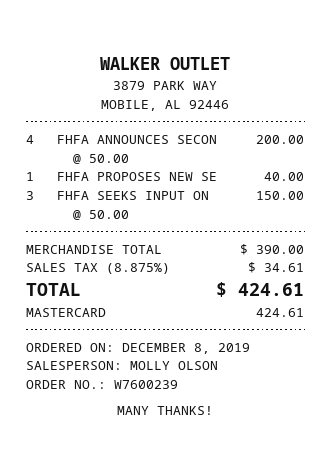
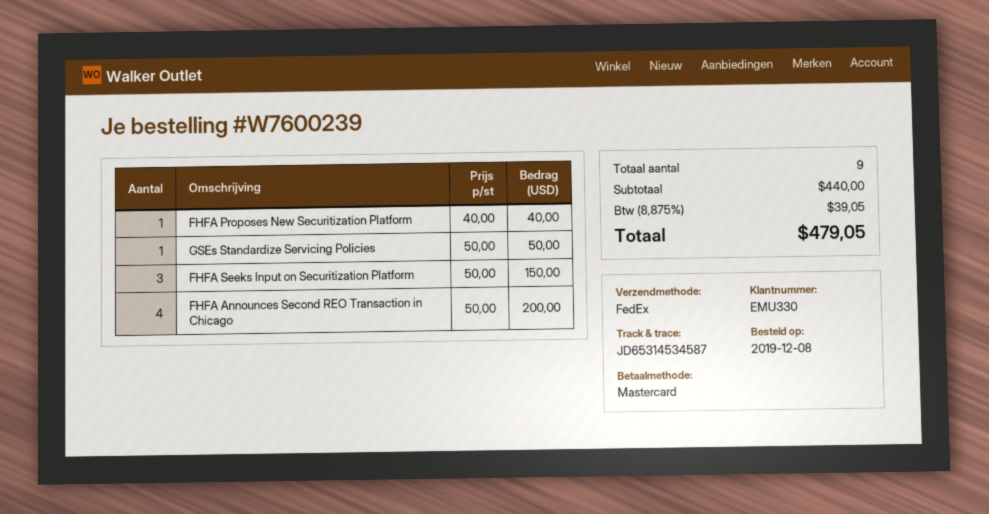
GSEs Standardize Servicing Policies: none -> 1 x 50.00 = 50.00
subtotal: 390.00 -> 440.00
tax: 8.875% = 34.61 -> 8.875% = 39.05
total: 424.61 -> 479.05

